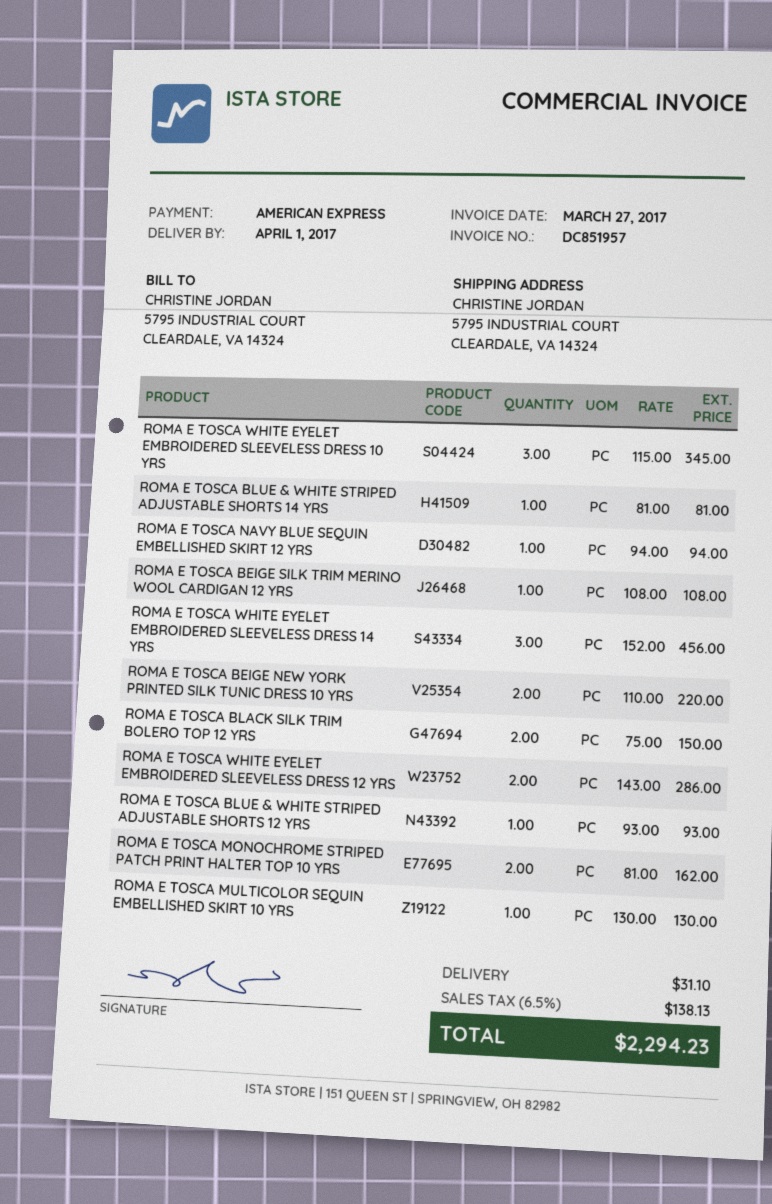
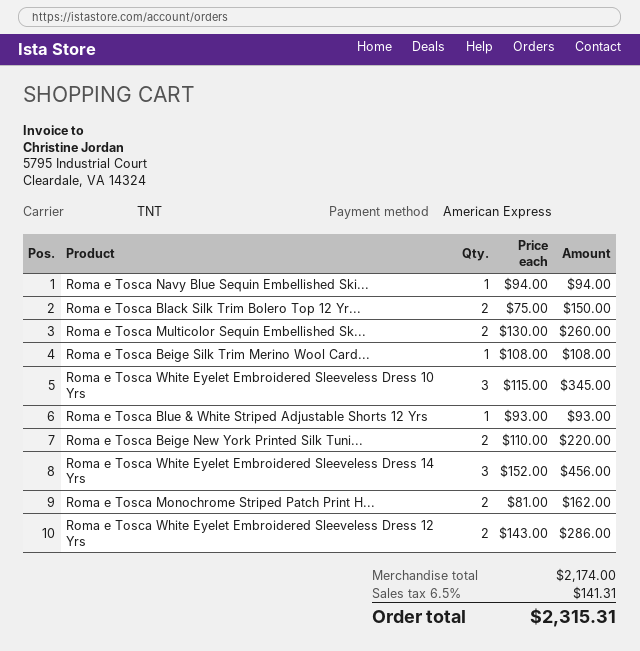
ROMA E TOSCA BLUE & WHITE STRIPED ADJUSTABLE SHORTS 14 YRS: 1 x 81.00 = 81.00 -> none
ROMA E TOSCA MULTICOLOR SEQUIN EMBELLISHED SKIRT 10 YRS: 1 x 130.00 = 130.00 -> 2 x 130.00 = 260.00
shipping: 31.10 -> none
tax: 6.5% = 138.13 -> 6.5% = 141.31
total: 2294.23 -> 2315.31

